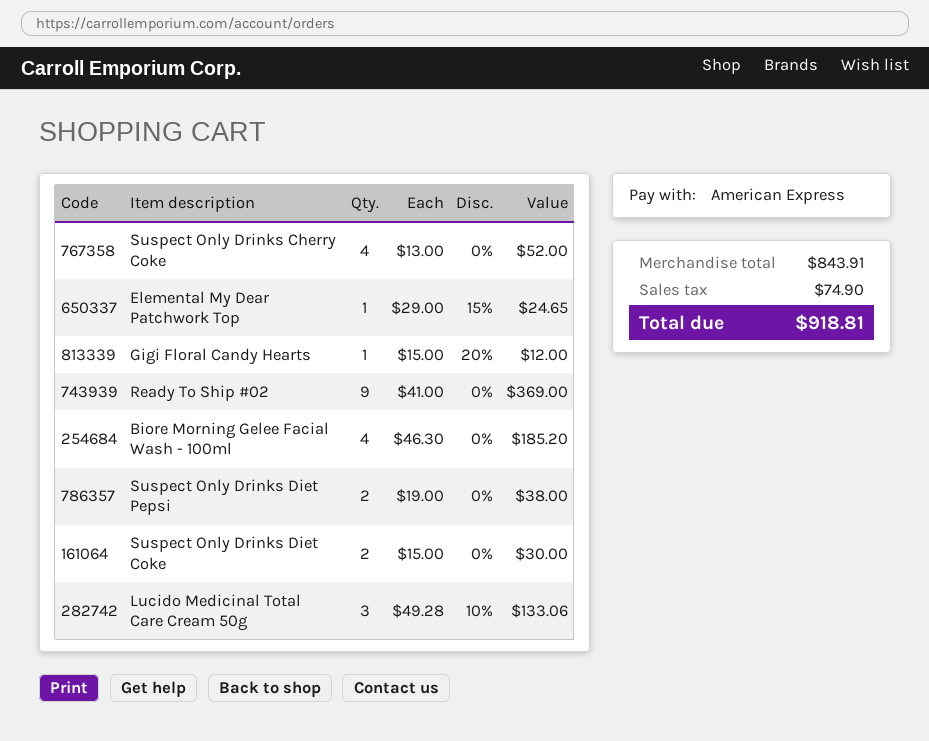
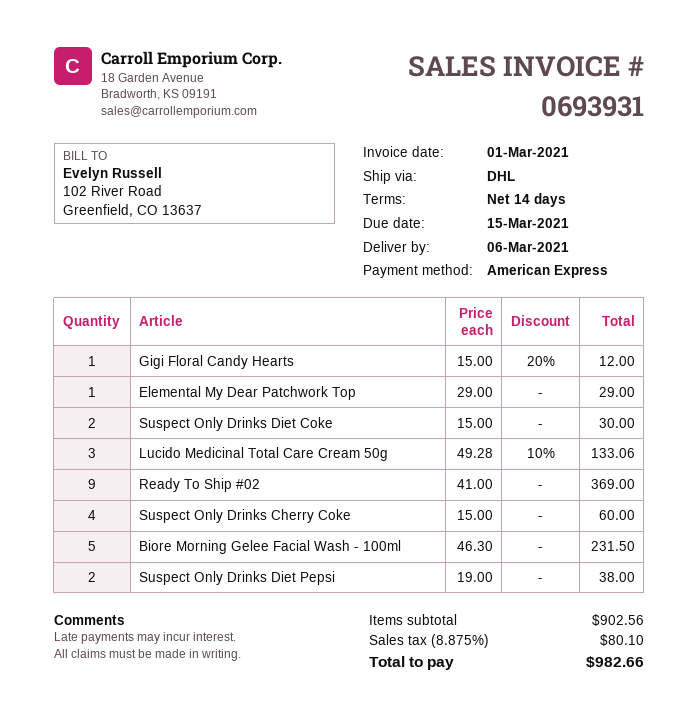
Suspect Only Drinks Cherry Coke: 4 x 13.00 = 52.00 -> 4 x 15.00 = 60.00
Elemental My Dear Patchwork Top: 1 x 29.00 - 15% = 24.65 -> 1 x 29.00 = 29.00
Biore Morning Gelee Facial Wash - 100ml: 4 x 46.30 = 185.20 -> 5 x 46.30 = 231.50
subtotal: 843.91 -> 902.56
tax: 74.90 -> 80.10
total: 918.81 -> 982.66

